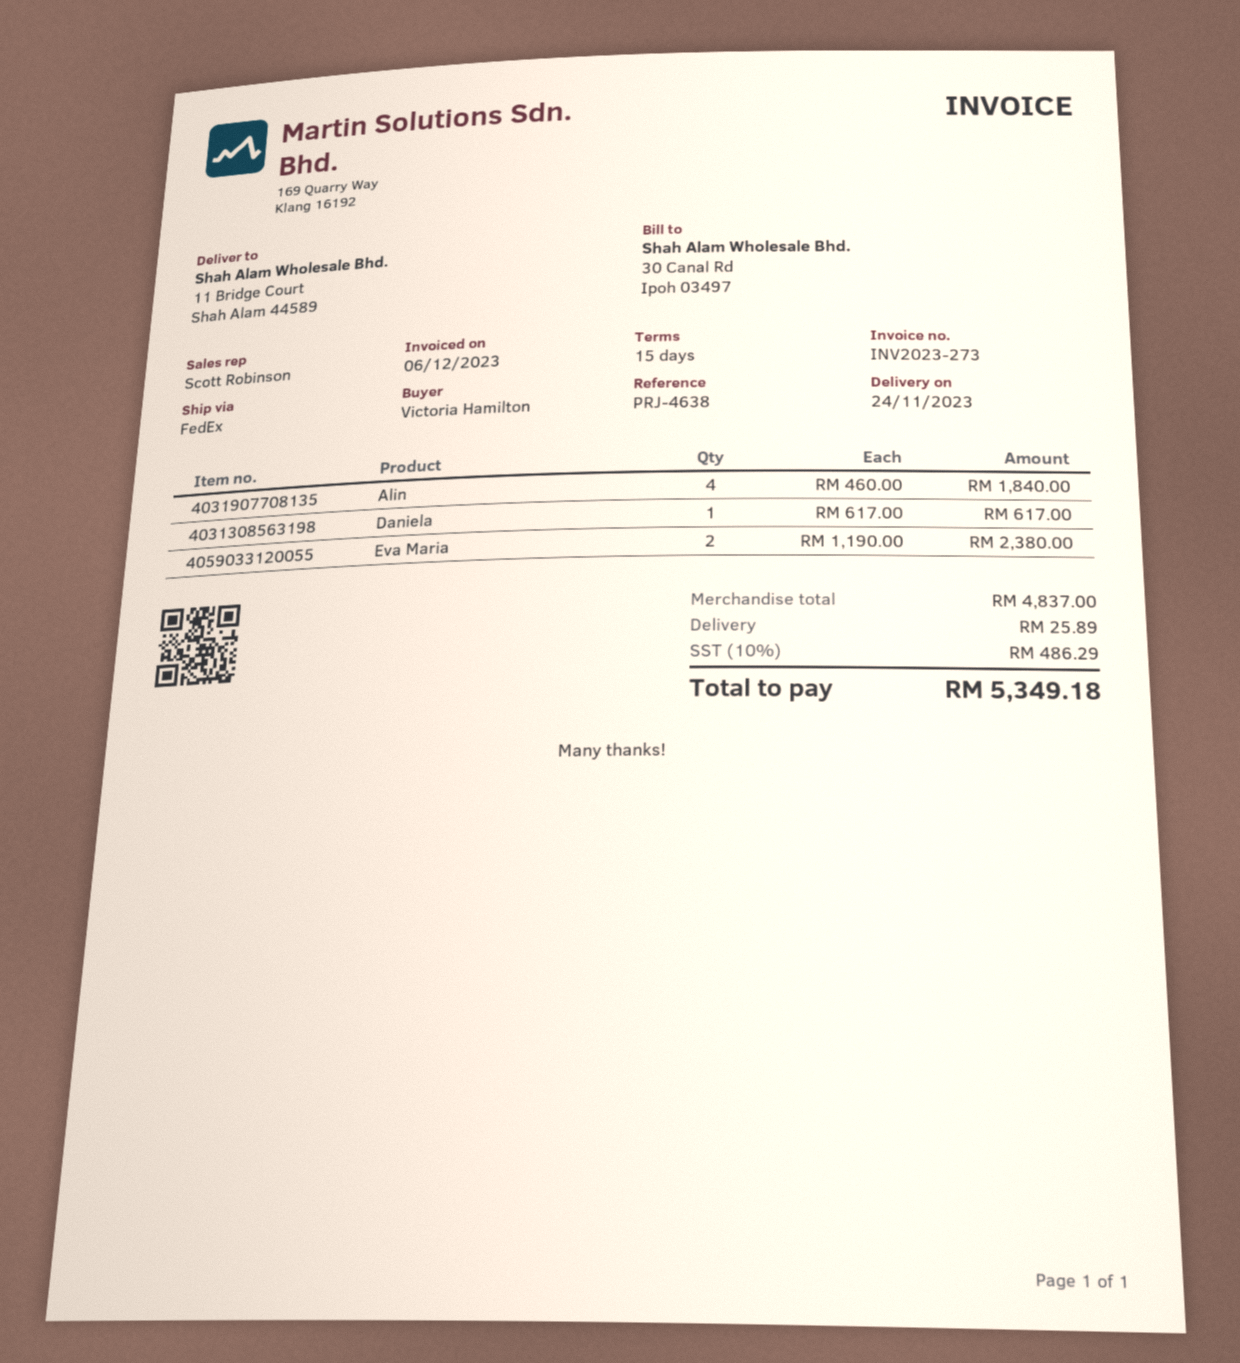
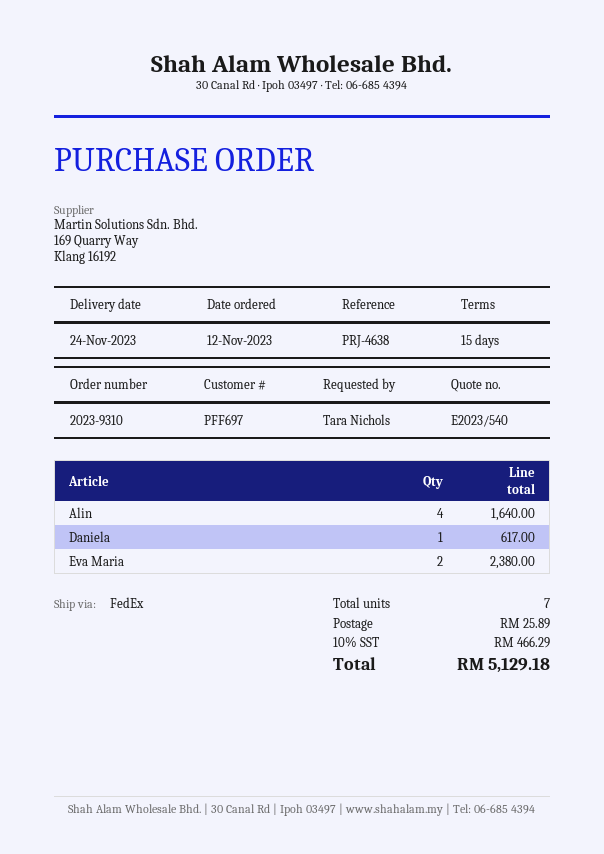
ordered by: Victoria Hamilton -> Tara Nichols
Alin: 4 for 1840.00 -> 4 for 1640.00
tax: 10% = 486.29 -> 10% = 466.29
total: 5349.18 -> 5129.18

